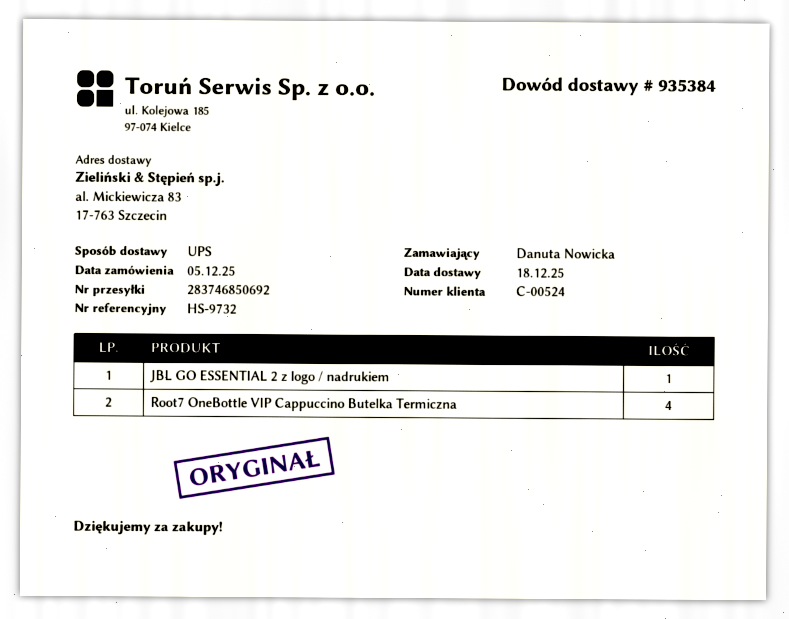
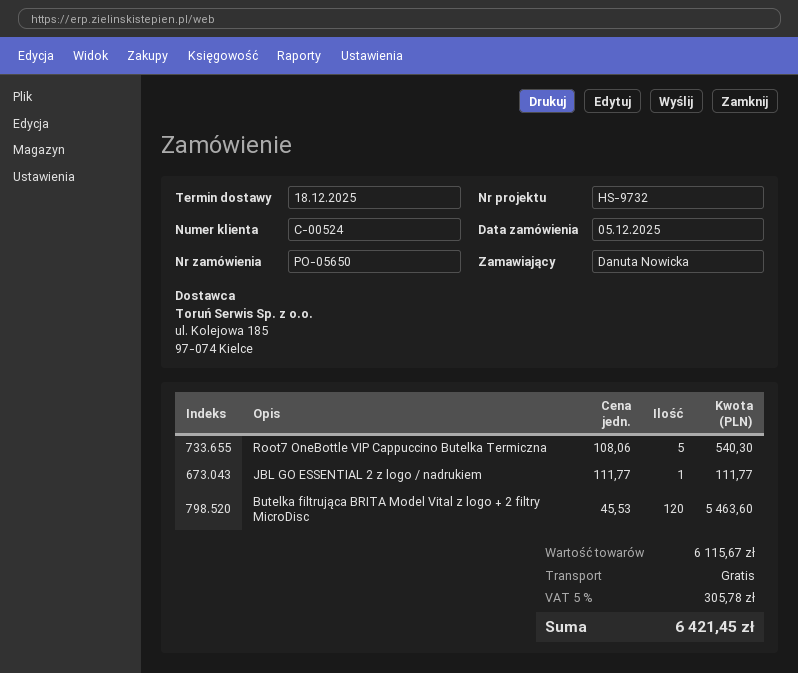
Root7 OneBottle VIP Cappuccino Butelka Termiczna: 4 -> 5
Butelka filtrująca BRITA Model Vital z logo + 2 filtry MicroDisc: none -> 120

